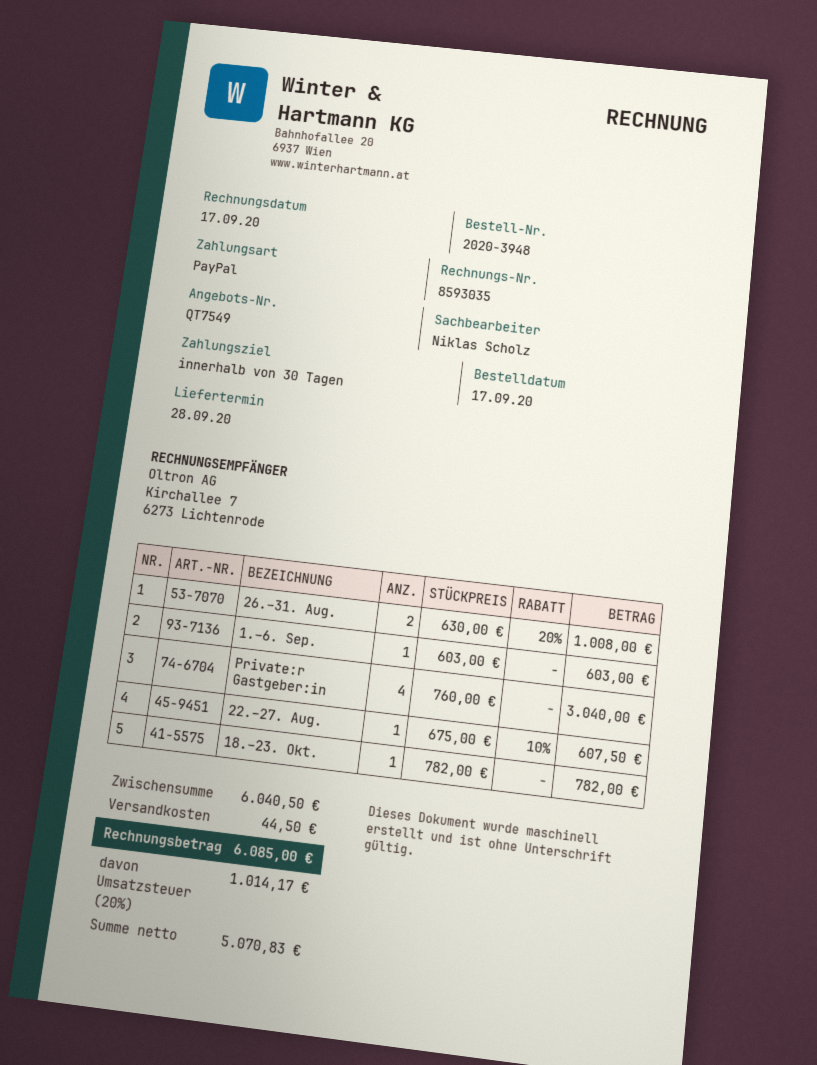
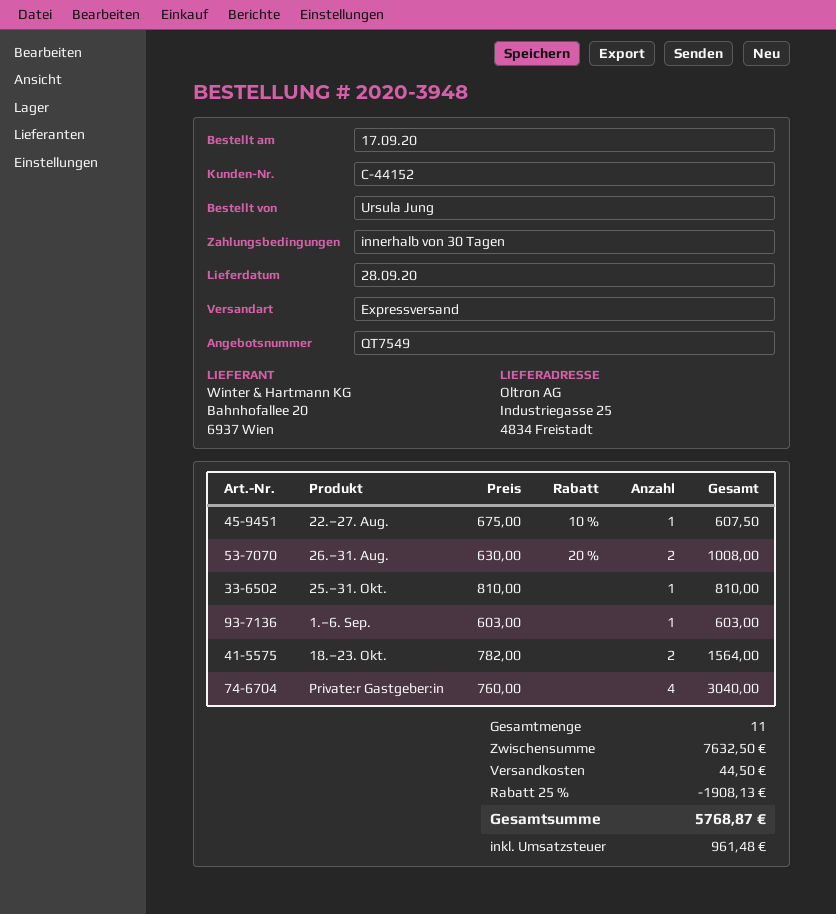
18.–23. Okt.: 1 x 782.00 = 782.00 -> 2 x 782.00 = 1564.00
25.–31. Okt.: none -> 1 x 810.00 = 810.00
subtotal: 6040.50 -> 7632.50
discount: none -> 25% = 1908.13
tax: 1014.17 -> 961.48
total: 6085.00 -> 5768.87

